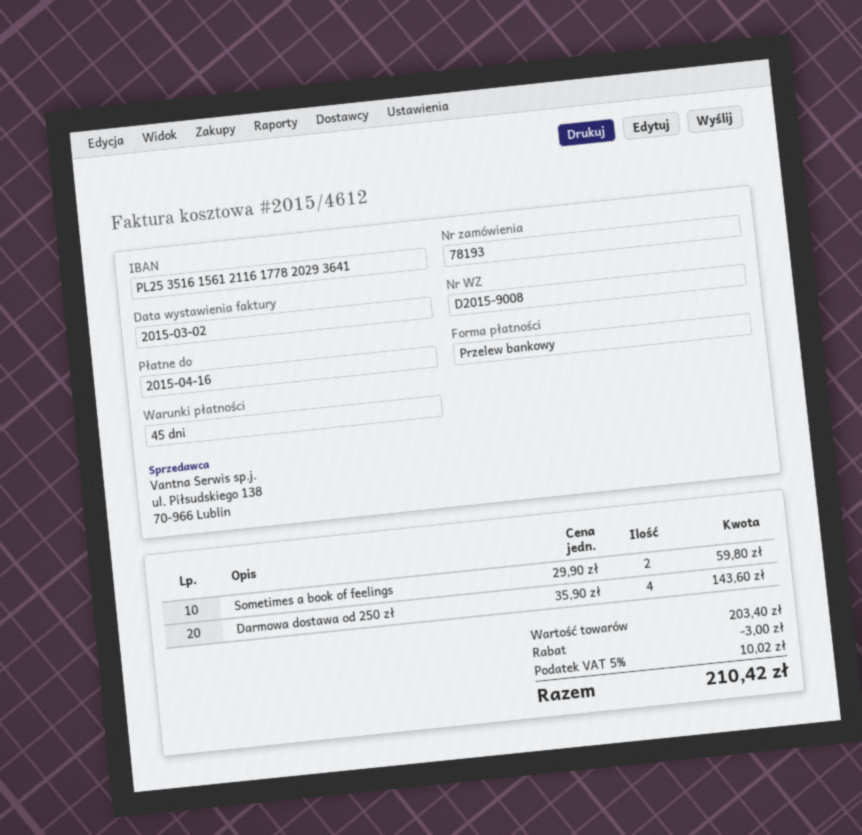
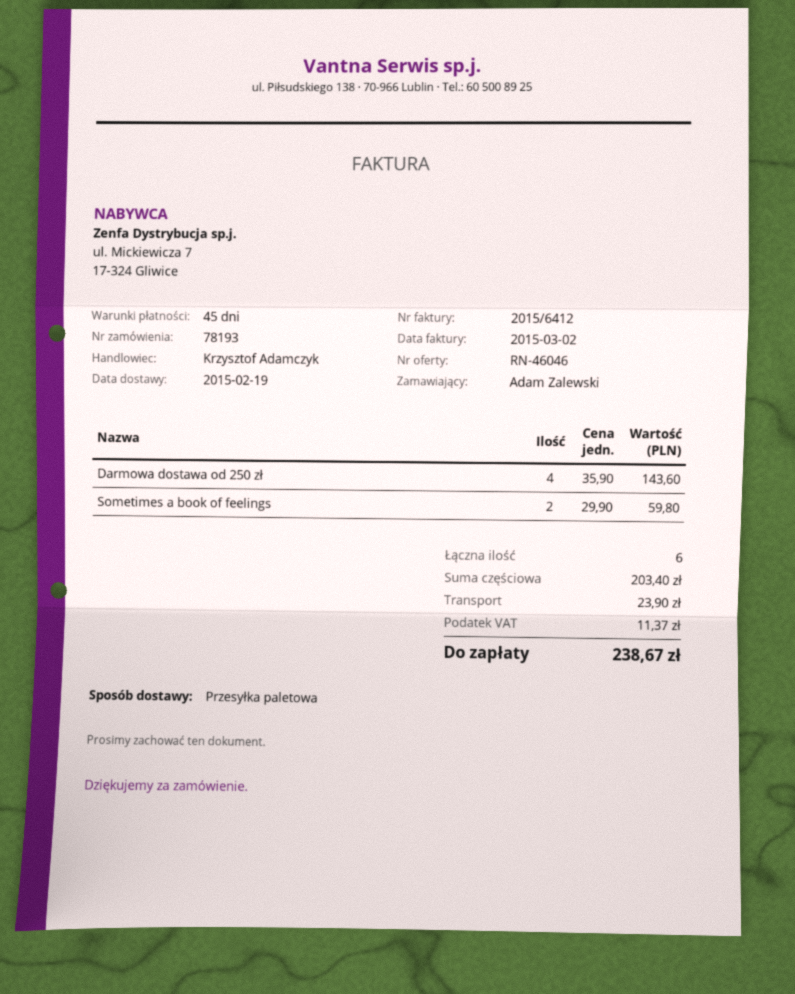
invoice number: 2015/4612 -> 2015/6412
discount: 3.00 -> none
shipping: none -> 23.90
tax: 10.02 -> 11.37
total: 210.42 -> 238.67

